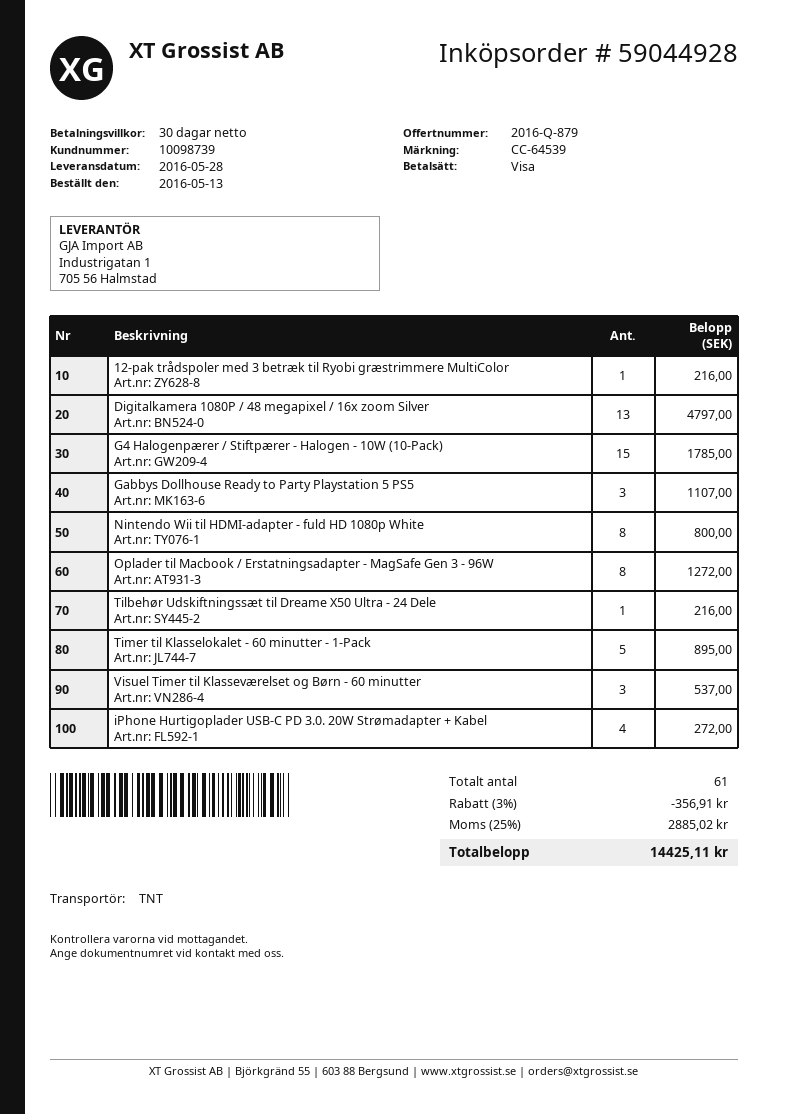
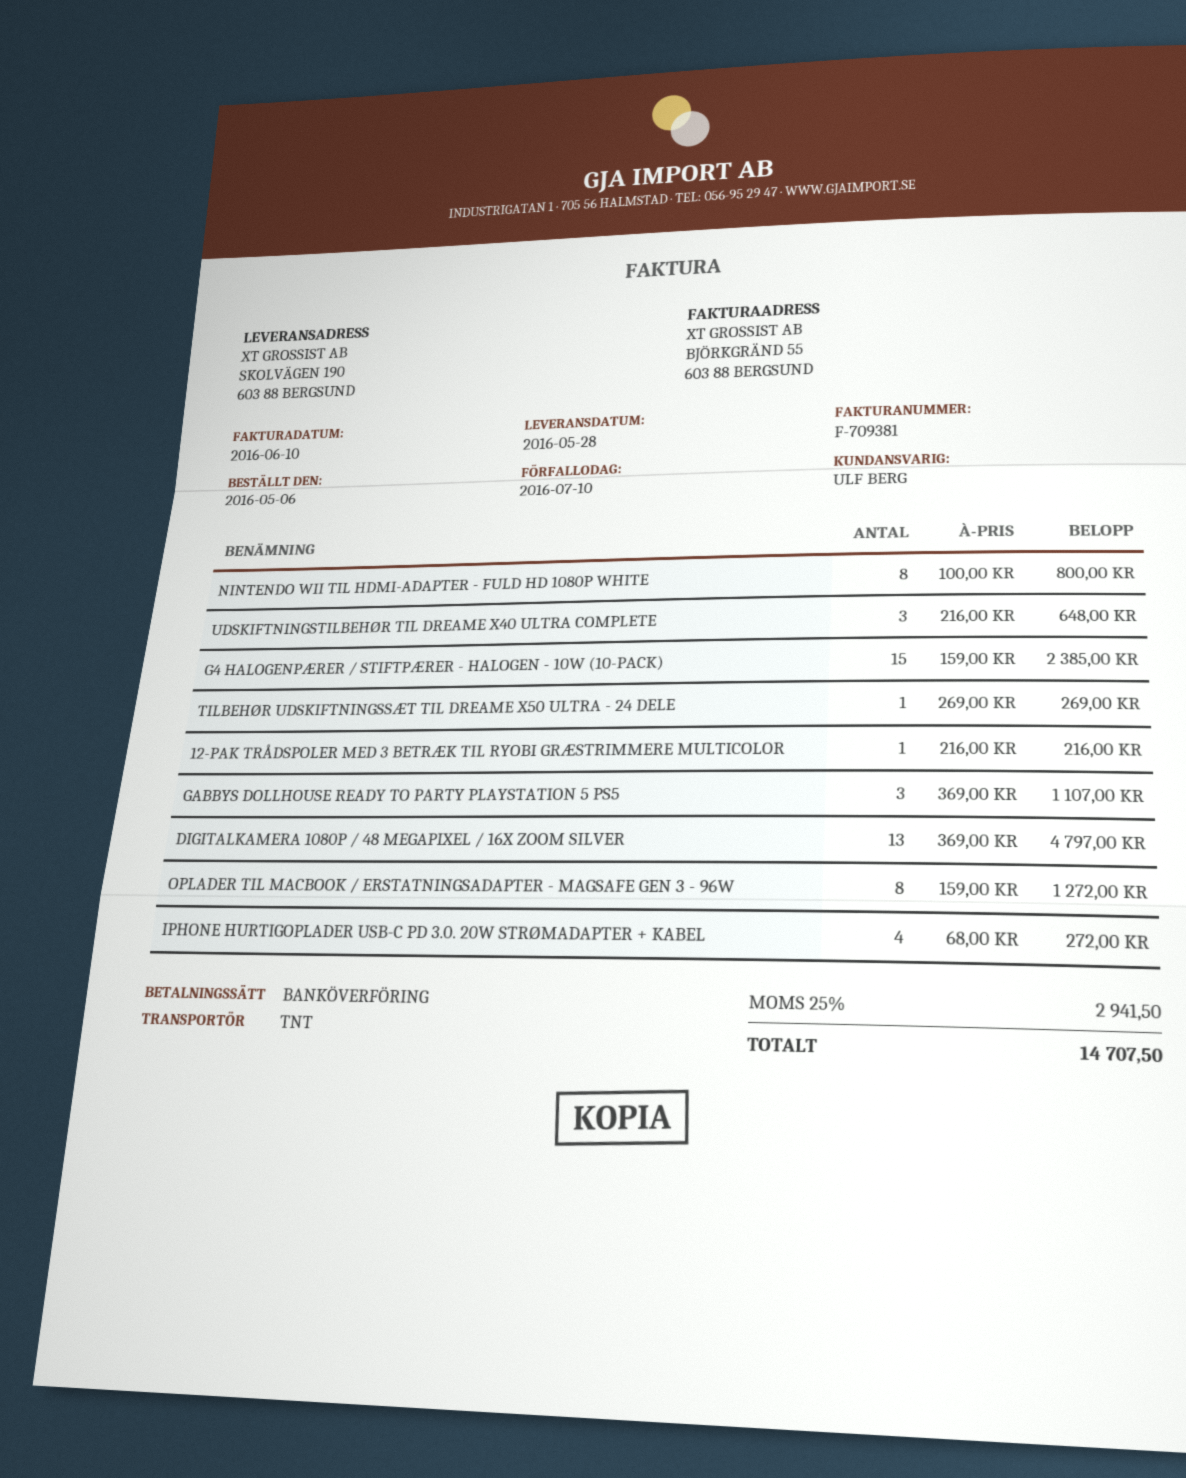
order date: 2016-05-13 -> 2016-05-06
payment method: Visa -> bank transfer
G4 Halogenpærer / Stiftpærer - Halogen - 10W (10-Pack): 15 for 1785.00 -> 15 for 2385.00
Tilbehør Udskiftningssæt til Dreame X50 Ultra - 24 Dele: 1 for 216.00 -> 1 for 269.00
Timer til Klasselokalet - 60 minutter - 1-Pack: 5 for 895.00 -> none
Visuel Timer til Klasseværelset og Børn - 60 minutter: 3 for 537.00 -> none
UDSKIFTNINGSTILBEHØR TIL DREAME X40 ULTRA COMPLETE: none -> 3 for 648.00
discount: 3% = 356.91 -> none
tax: 25% = 2885.02 -> 25% = 2941.50
total: 14425.11 -> 14707.50

